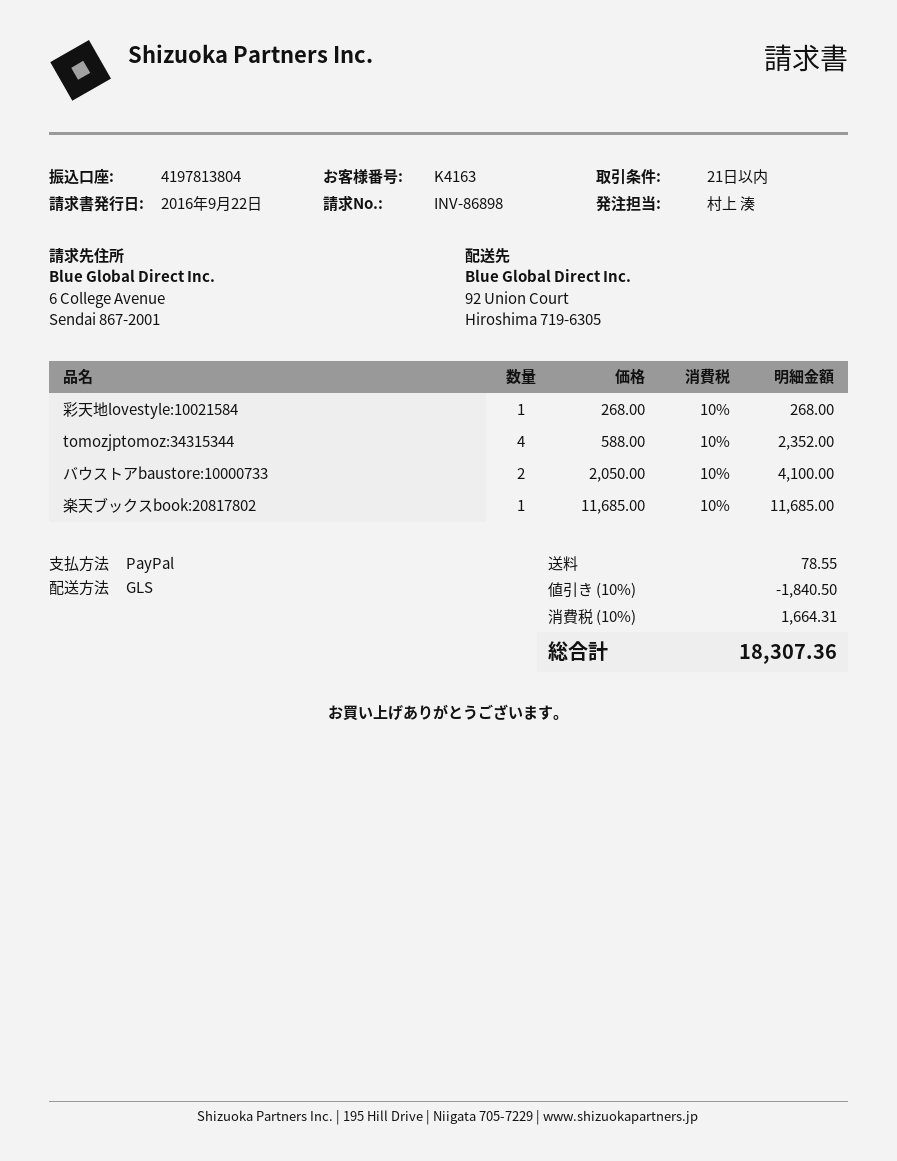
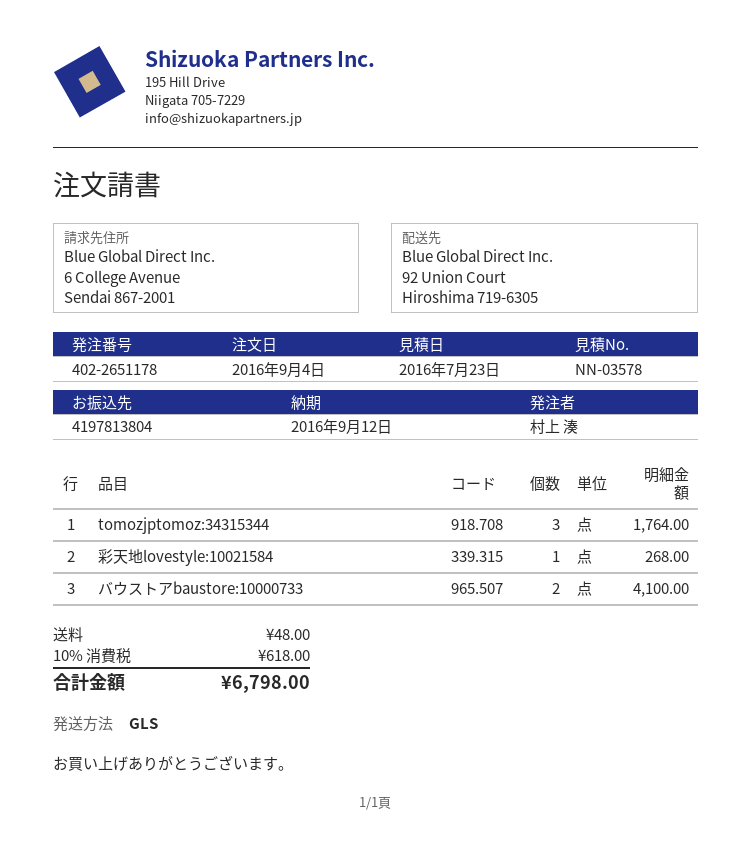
tomozjptomoz:34315344: 4 for 2352.00 -> 3 for 1764.00
楽天ブックスbook:20817802: 1 for 11685.00 -> none
discount: 10% = 1840.50 -> none
shipping: 78.55 -> 48.00
tax: 10% = 1664.31 -> 10% = 618.00
total: 18307.36 -> 6798.00

